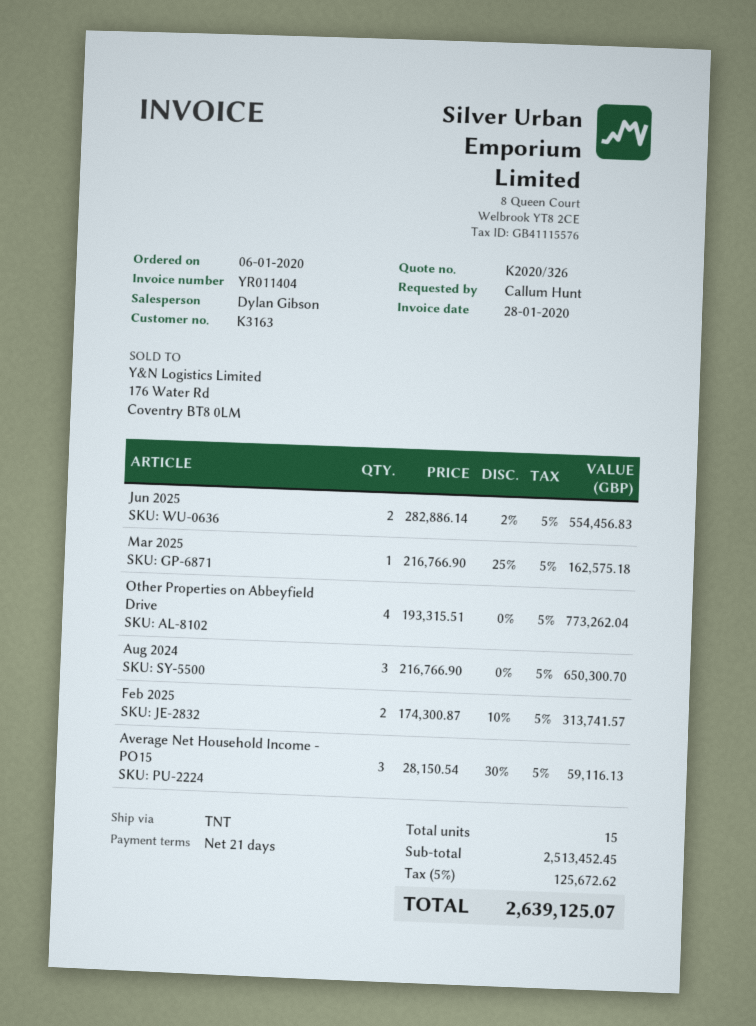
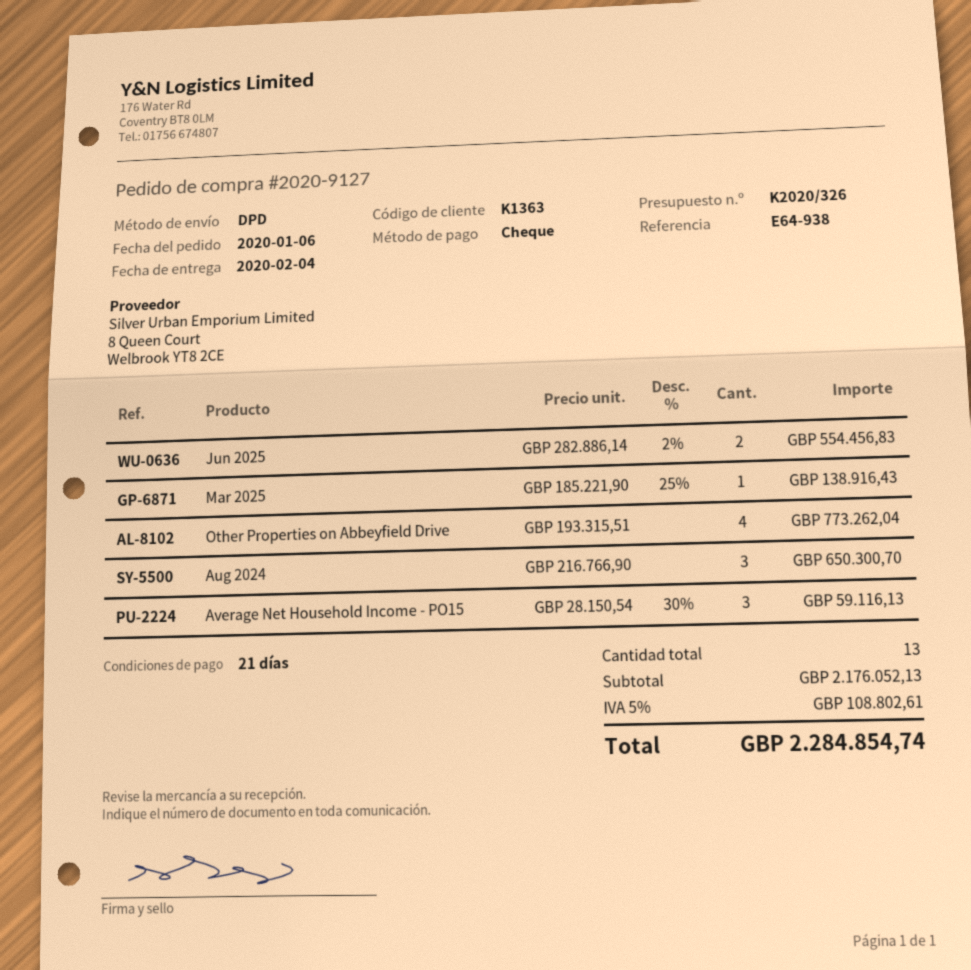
customer number: K3163 -> K1363
shipping method: TNT -> DPD
Mar 2025: 1 x 216766.90 - 25% = 162575.18 -> 1 x 185221.90 - 25% = 138916.43
Feb 2025: 2 x 174300.87 - 10% = 313741.57 -> none
total quantity: 15 -> 13
subtotal: 2513452.45 -> 2176052.13
tax: 5% = 125672.62 -> 5% = 108802.61
total: 2639125.07 -> 2284854.74

